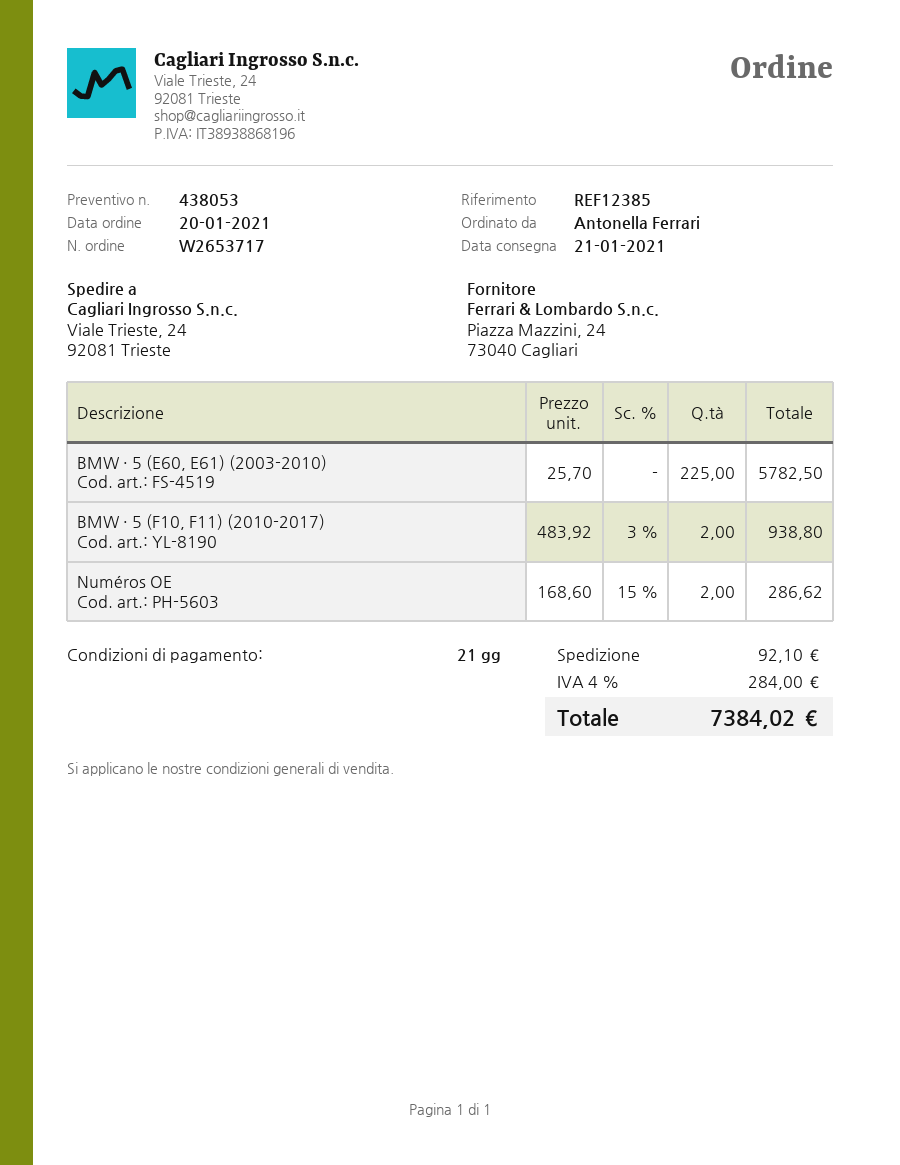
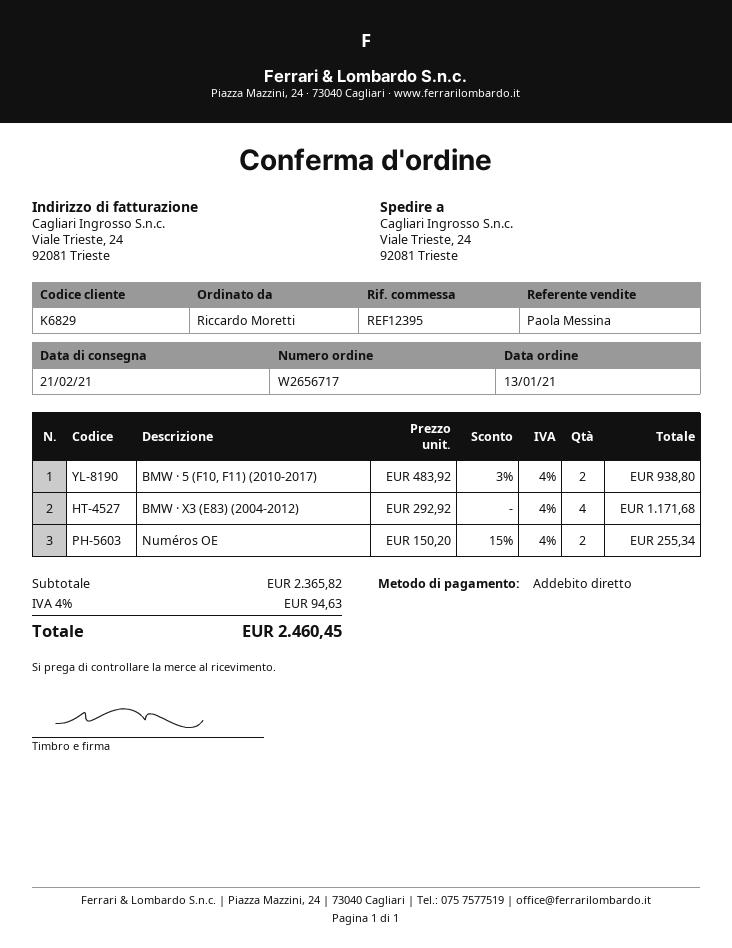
order number: W2653717 -> W2656717
order date: 2021-01-20 -> 2021-01-13
delivery date: 2021-01-21 -> 2021-02-21
reference: REF12385 -> REF12395
ordered by: Antonella Ferrari -> Riccardo Moretti
BMW · 5 (E60, E61) (2003-2010): 225 x 25.70 = 5782.50 -> none
Numéros OE: 2 x 168.60 - 15% = 286.62 -> 2 x 150.20 - 15% = 255.34
BMW · X3 (E83) (2004-2012): none -> 4 x 292.92 = 1171.68
shipping: 92.10 -> none
tax: 4% = 284.00 -> 4% = 94.63
total: 7384.02 -> 2460.45

